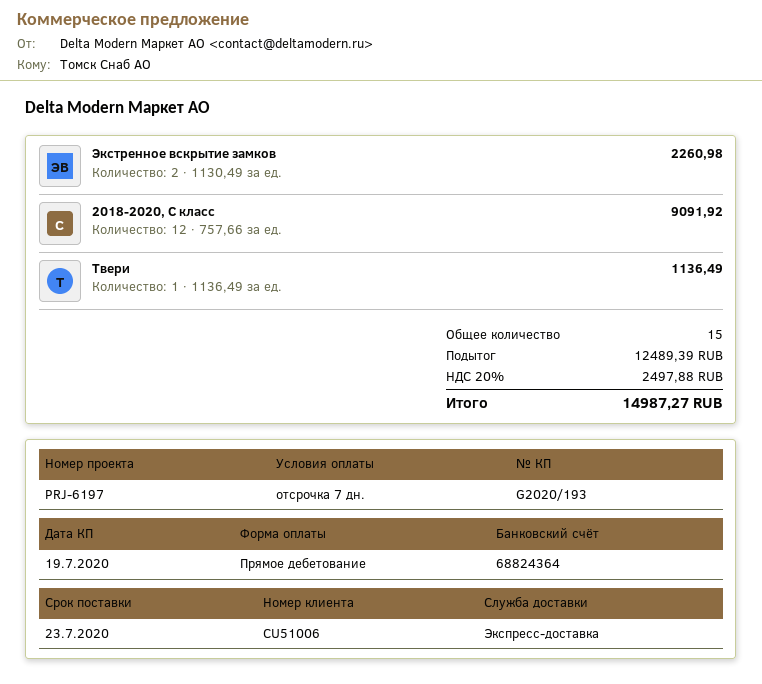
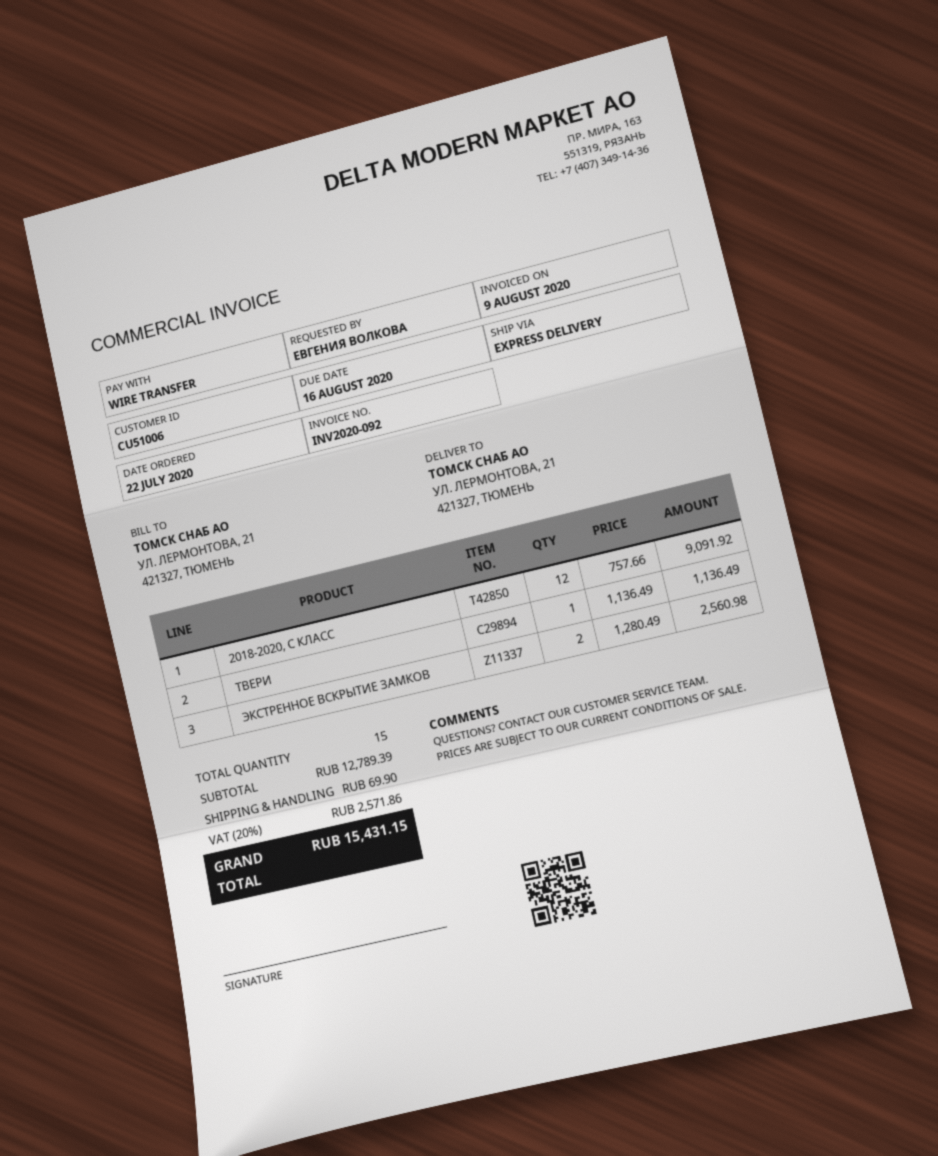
payment method: direct debit -> bank transfer
Экстренное вскрытие замков: 2 x 1130.49 = 2260.98 -> 2 x 1280.49 = 2560.98
subtotal: 12489.39 -> 12789.39
shipping: none -> 69.90
tax: 20% = 2497.88 -> 20% = 2571.86
total: 14987.27 -> 15431.15

